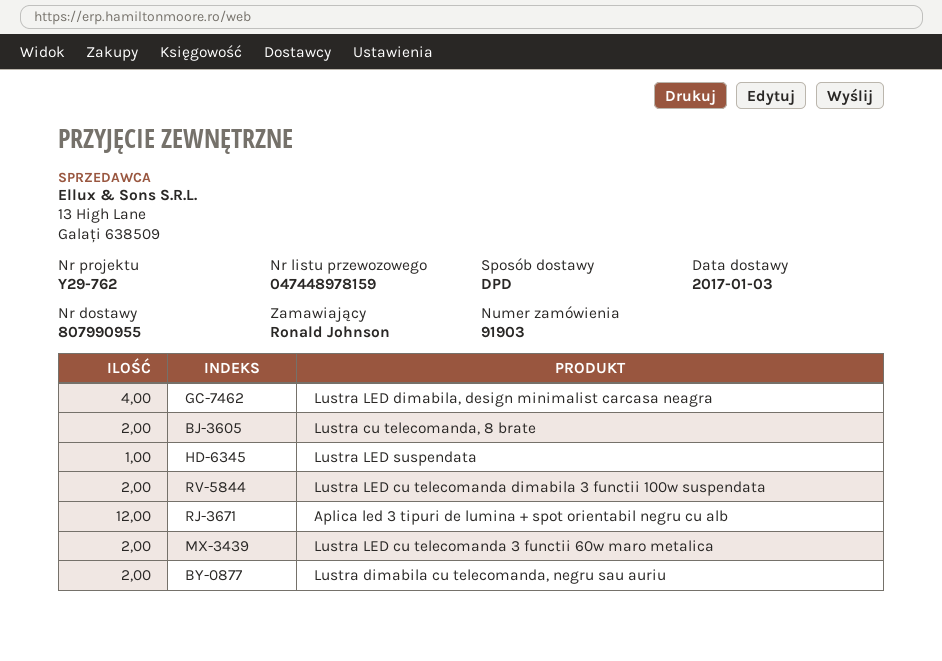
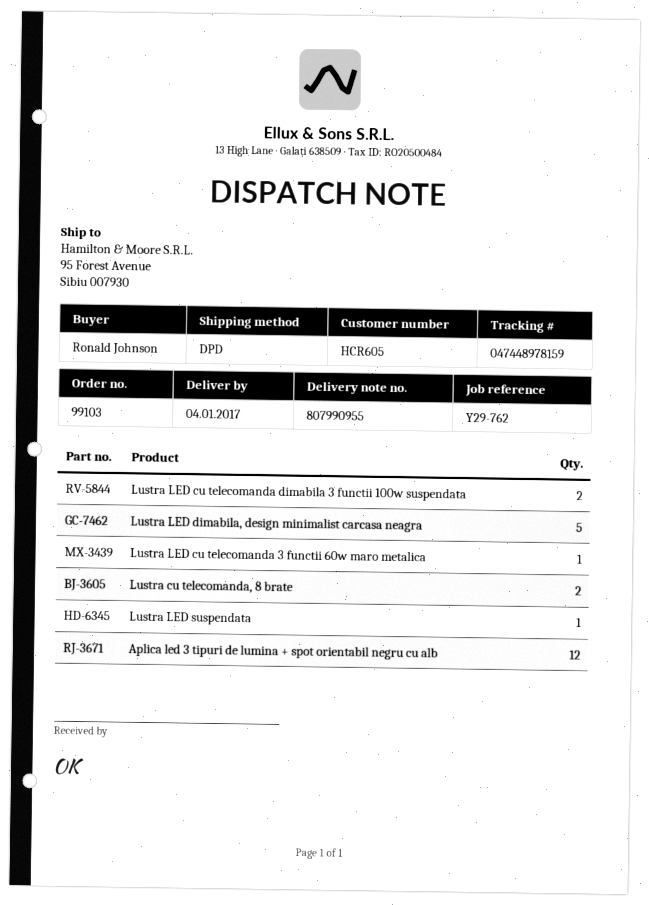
order number: 91903 -> 99103
delivery date: 2017-01-03 -> 2017-01-04
Lustra LED dimabila, design minimalist carcasa neagra: 4 -> 5
Lustra LED cu telecomanda 3 functii 60w maro metalica: 2 -> 1
Lustra dimabila cu telecomanda, negru sau auriu: 2 -> none

